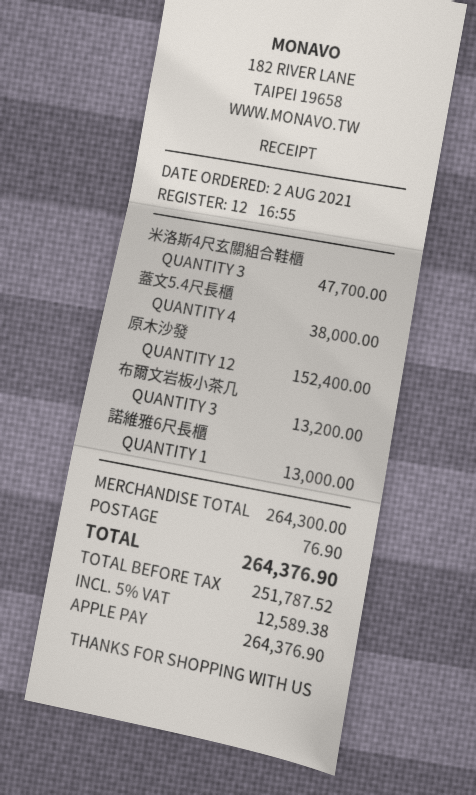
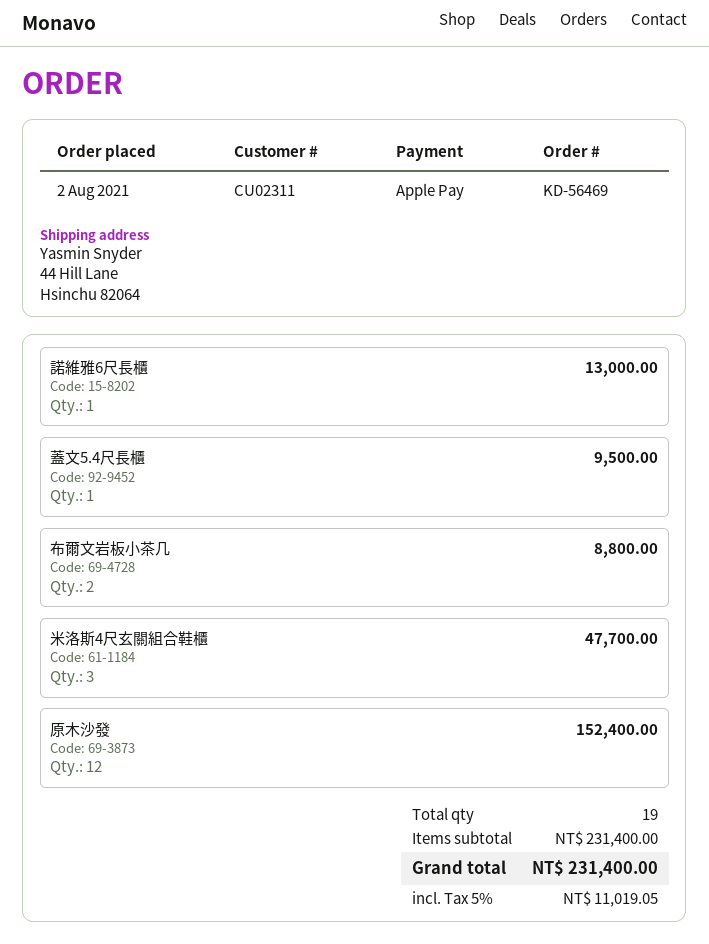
蓋文5.4尺長櫃: 4 for 38000.00 -> 1 for 9500.00
布爾文岩板小茶几: 3 for 13200.00 -> 2 for 8800.00
subtotal: 264300.00 -> 231400.00
shipping: 76.90 -> none
tax: 5% = 12589.38 -> 5% = 11019.05
total: 264376.90 -> 231400.00

